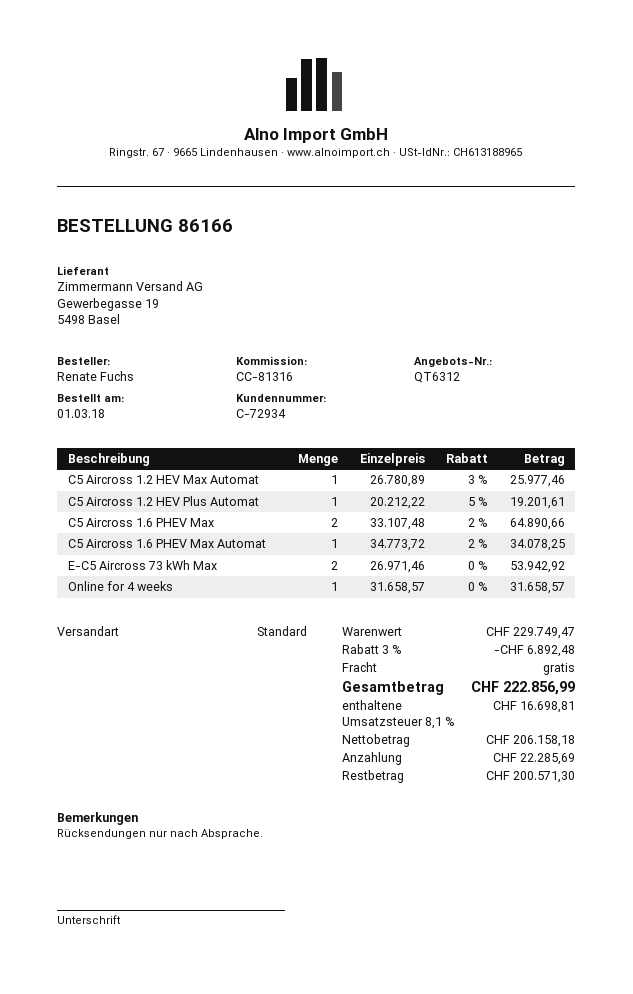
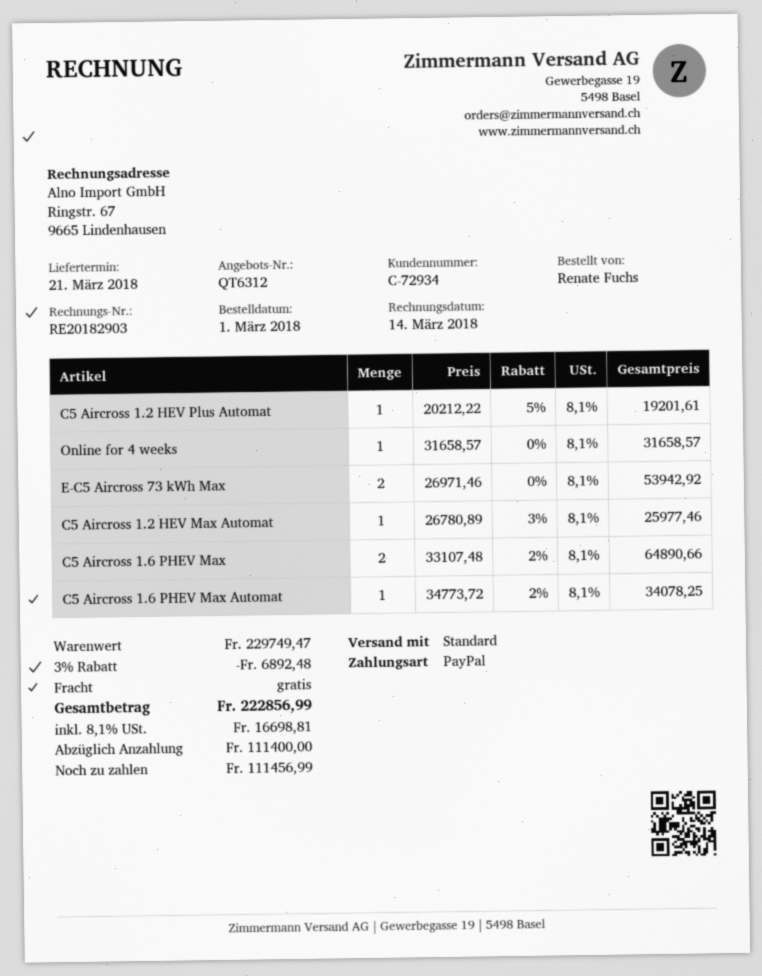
deposit: 22285.69 -> 111400.00
balance: 200571.30 -> 111456.99

